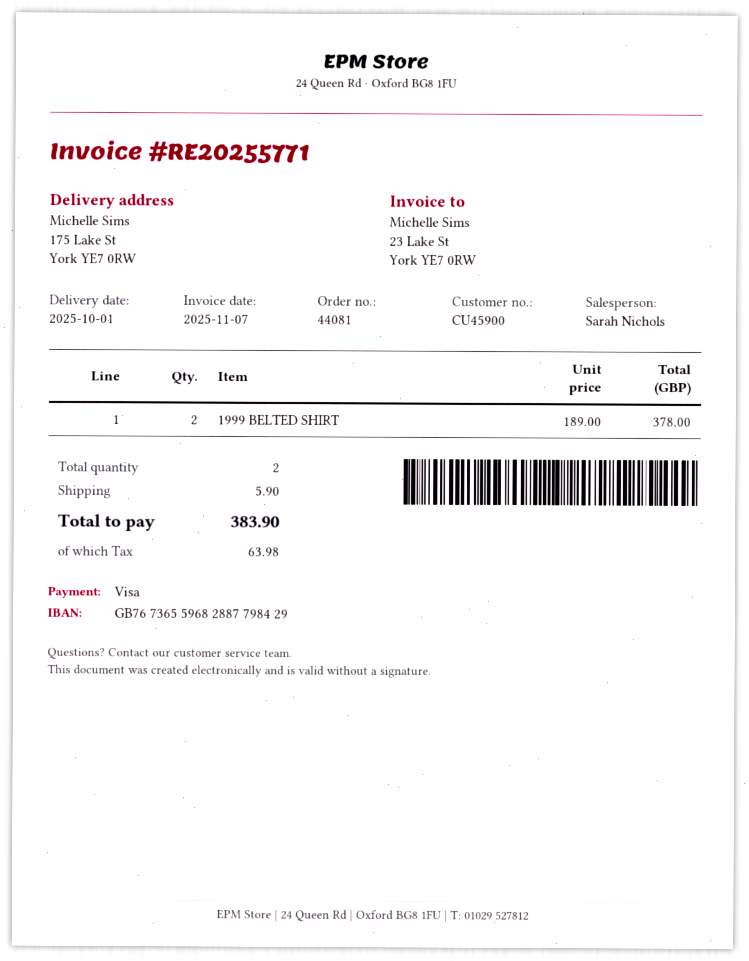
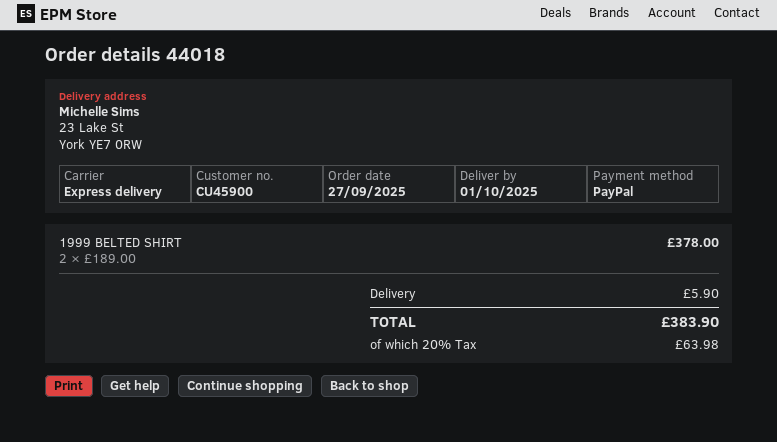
order number: 44081 -> 44018
payment method: Visa -> PayPal
ship to: 175 Lake St, York YE7 0RW -> 23 Lake St, York YE7 0RW

